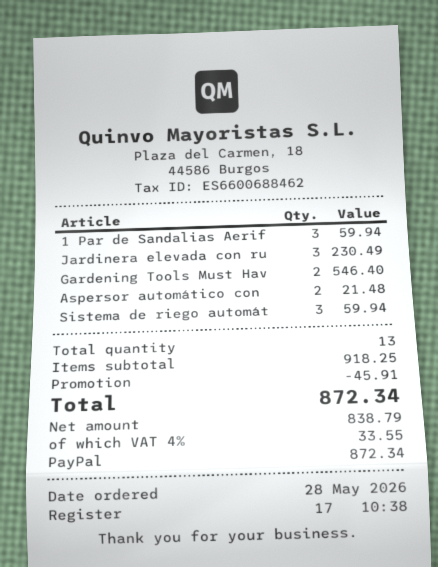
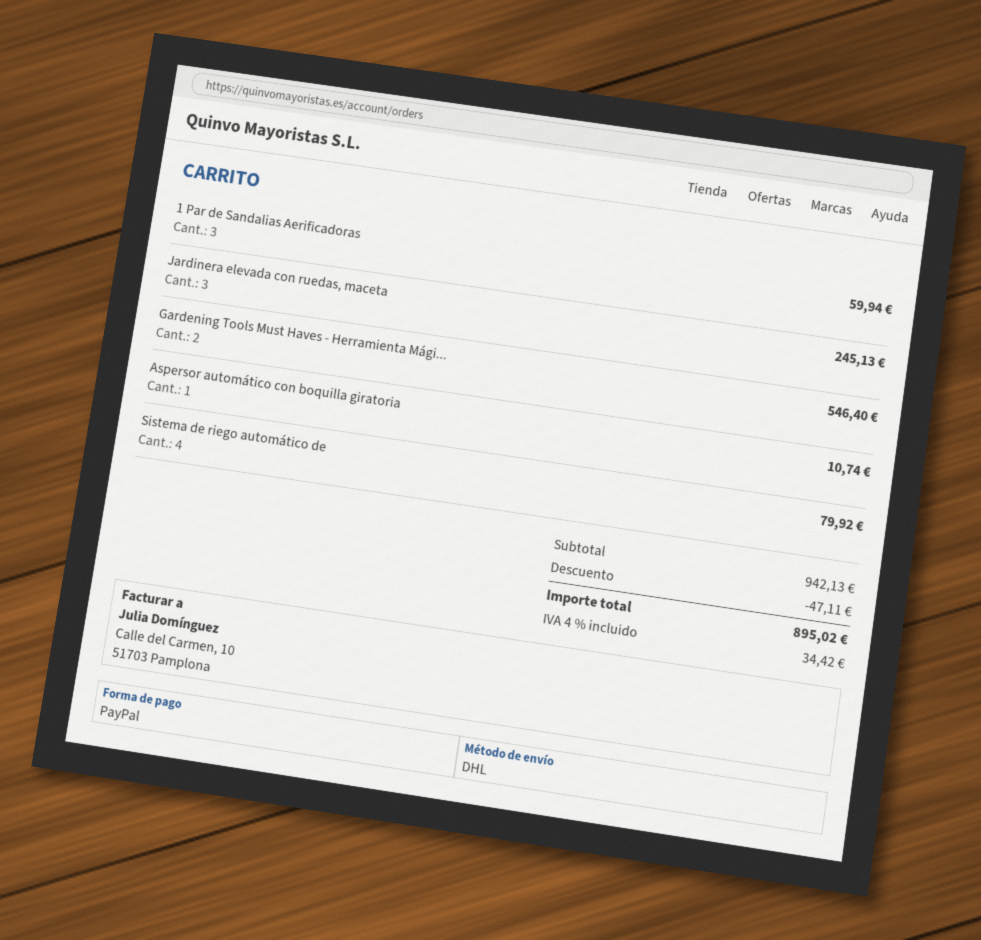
Jardinera elevada con ru: 3 for 230.49 -> 3 for 245.13
Aspersor automático con: 2 for 21.48 -> 1 for 10.74
Sistema de riego automát: 3 for 59.94 -> 4 for 79.92
subtotal: 918.25 -> 942.13
discount: 45.91 -> 47.11
tax: 4% = 33.55 -> 4% = 34.42
total: 872.34 -> 895.02

